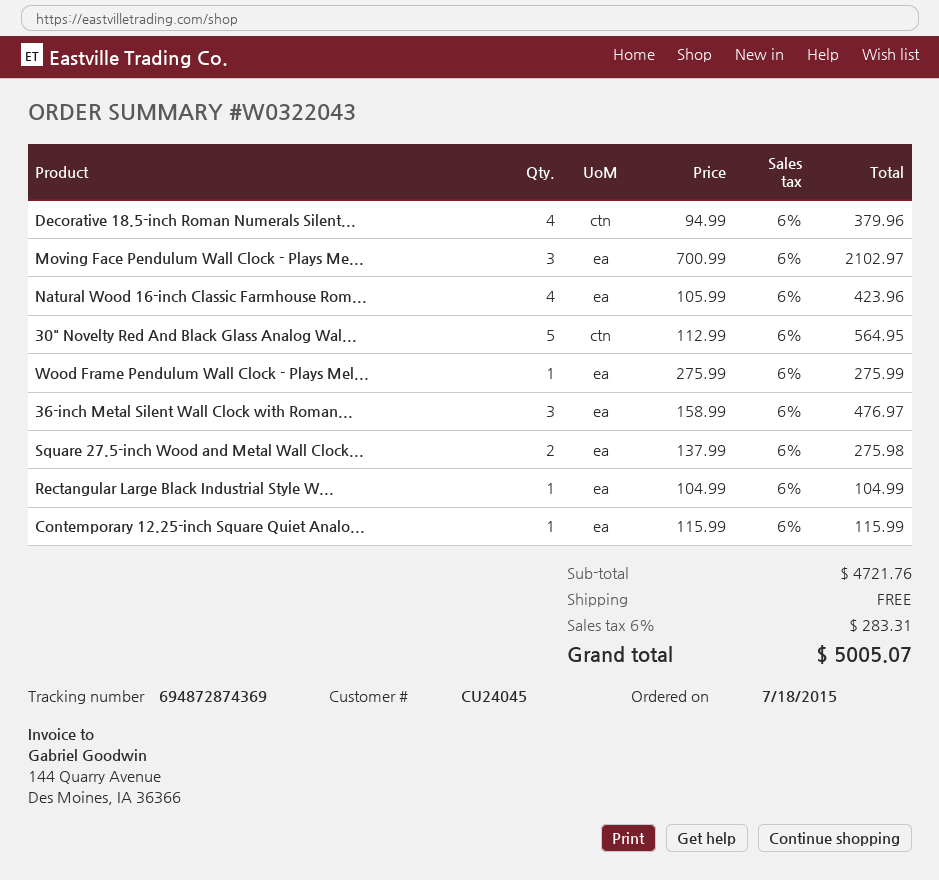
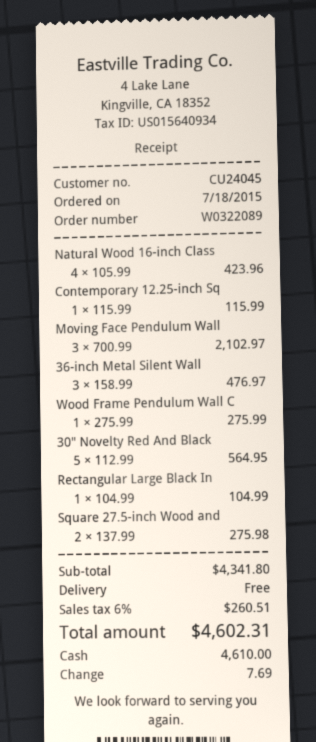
order number: W0322043 -> W0322089
Decorative 18.5-inch Roman Numerals Silent...: 4 x 94.99 = 379.96 -> none
subtotal: 4721.76 -> 4341.80
tax: 6% = 283.31 -> 6% = 260.51
total: 5005.07 -> 4602.31

